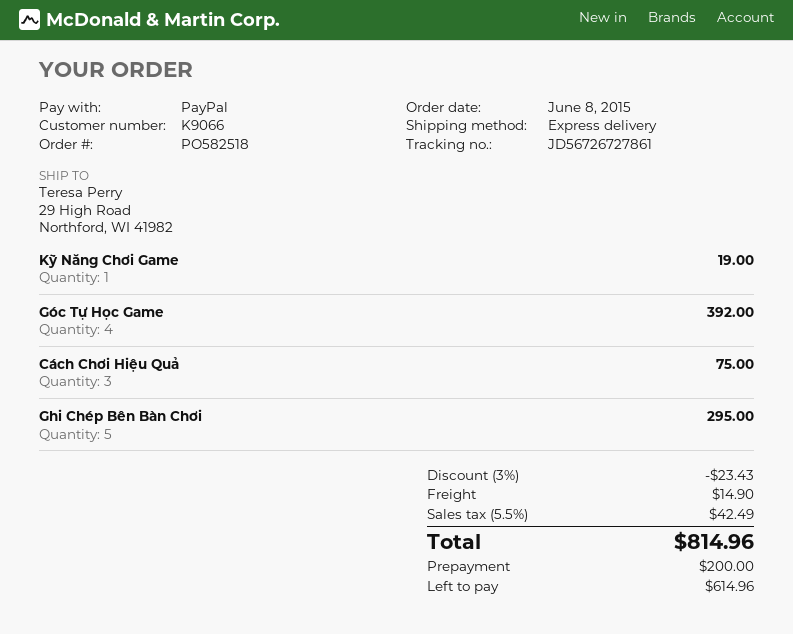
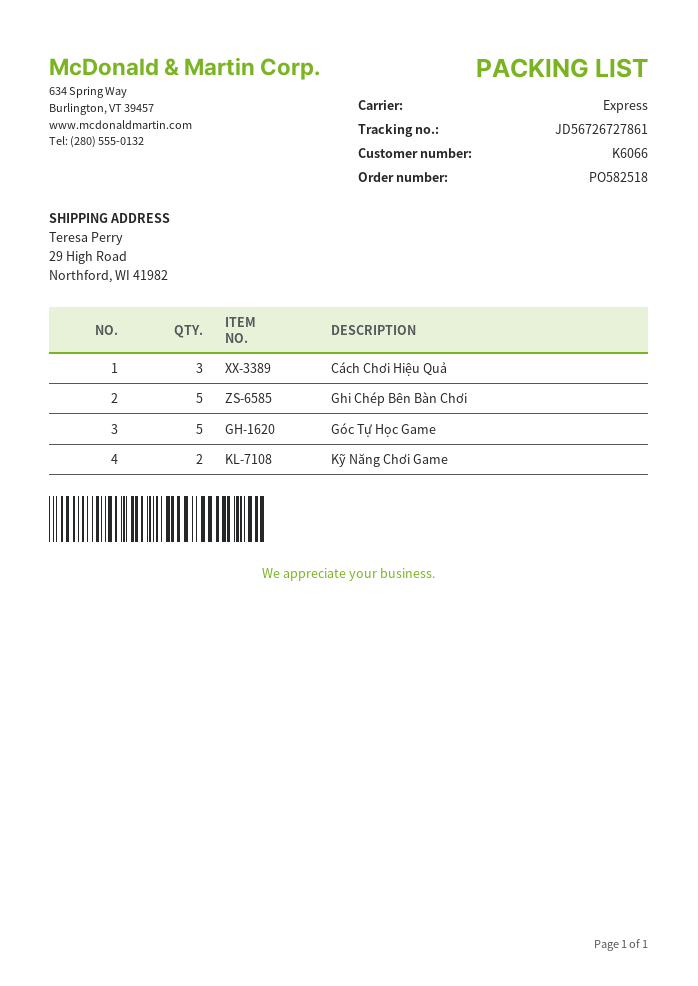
customer number: K9066 -> K6066
Kỹ Năng Chơi Game: 1 -> 2
Góc Tự Học Game: 4 -> 5

